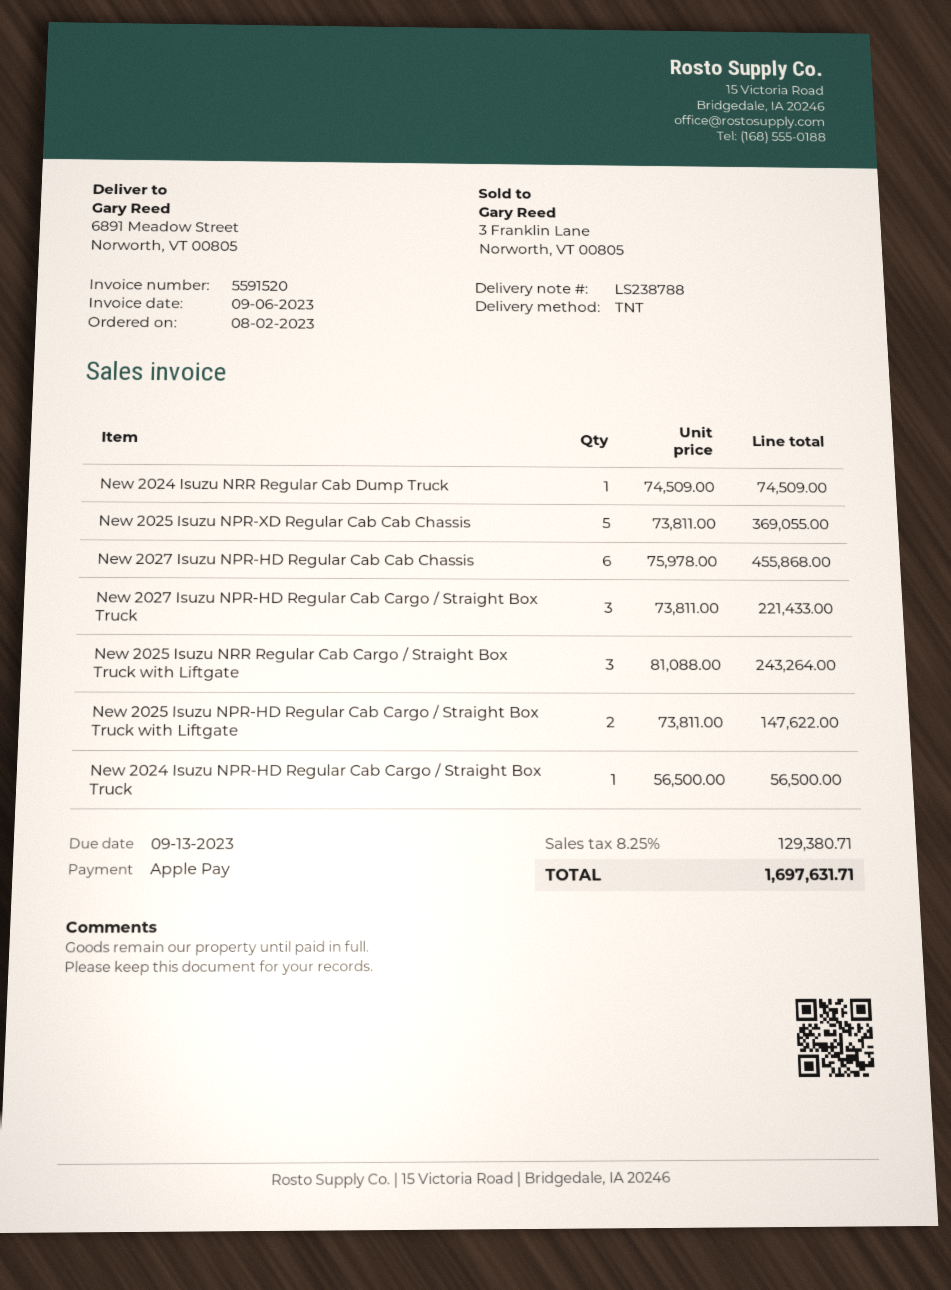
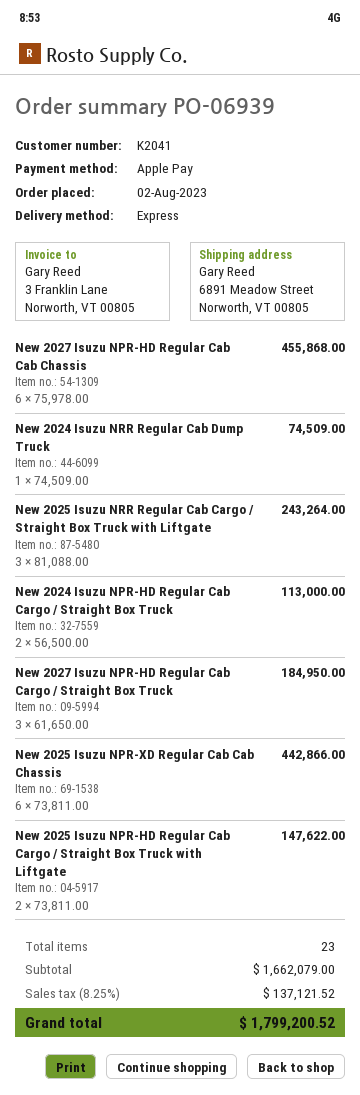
shipping method: TNT -> express
New 2025 Isuzu NPR-XD Regular Cab Cab Chassis: 5 x 73811.00 = 369055.00 -> 6 x 73811.00 = 442866.00
New 2027 Isuzu NPR-HD Regular Cab Cargo / Straight Box Truck: 3 x 73811.00 = 221433.00 -> 3 x 61650.00 = 184950.00
New 2024 Isuzu NPR-HD Regular Cab Cargo / Straight Box Truck: 1 x 56500.00 = 56500.00 -> 2 x 56500.00 = 113000.00
tax: 8.25% = 129380.71 -> 8.25% = 137121.52
total: 1697631.71 -> 1799200.52

